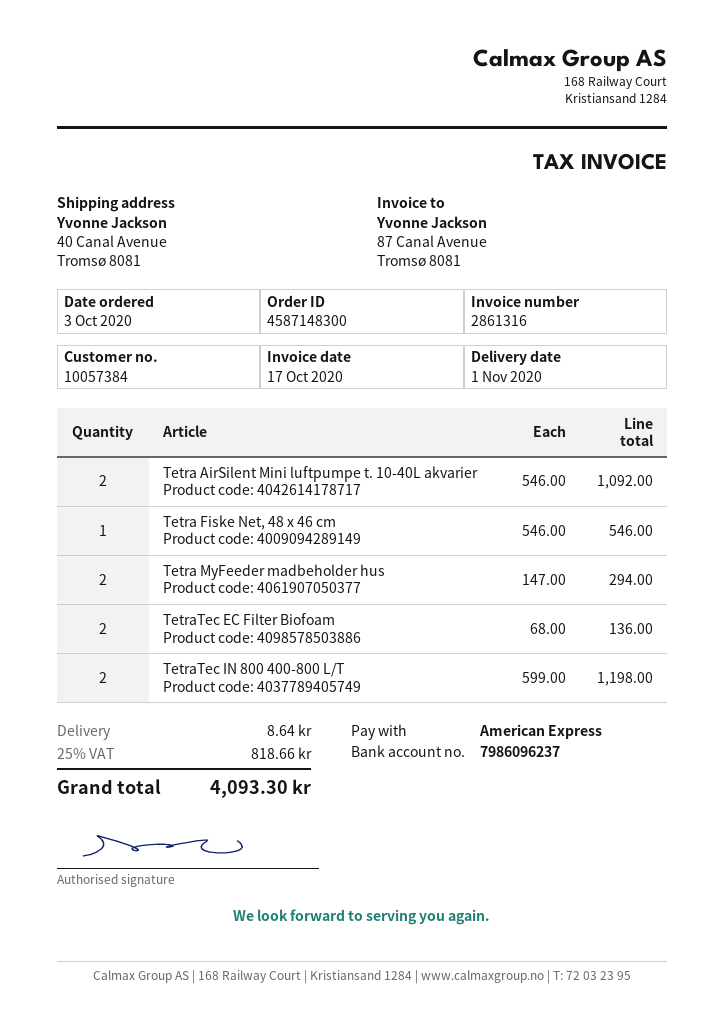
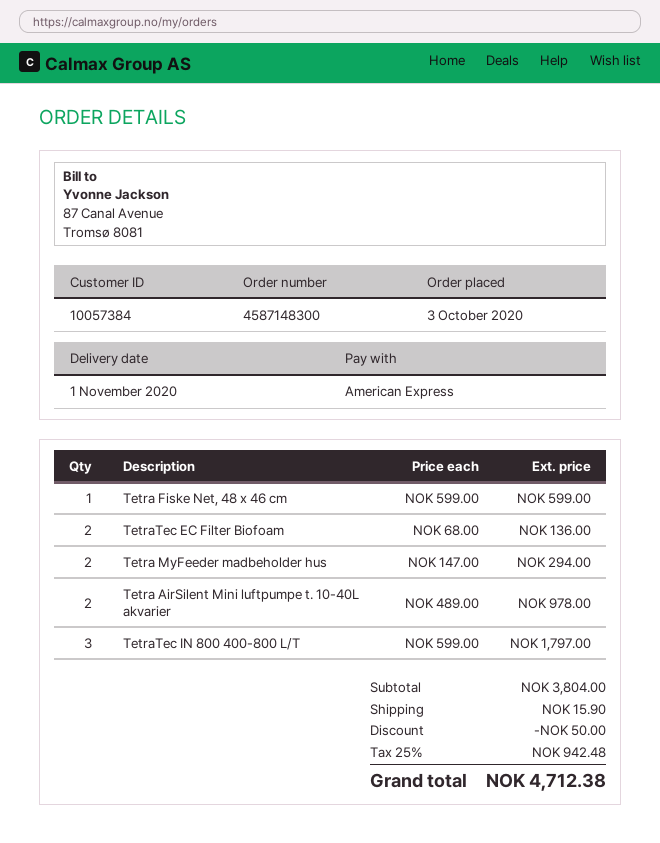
Tetra AirSilent Mini luftpumpe t. 10-40L akvarier: 2 x 546.00 = 1092.00 -> 2 x 489.00 = 978.00
Tetra Fiske Net, 48 x 46 cm: 1 x 546.00 = 546.00 -> 1 x 599.00 = 599.00
TetraTec IN 800 400-800 L/T: 2 x 599.00 = 1198.00 -> 3 x 599.00 = 1797.00
discount: none -> 50.00
shipping: 8.64 -> 15.90
tax: 25% = 818.66 -> 25% = 942.48
total: 4093.30 -> 4712.38

